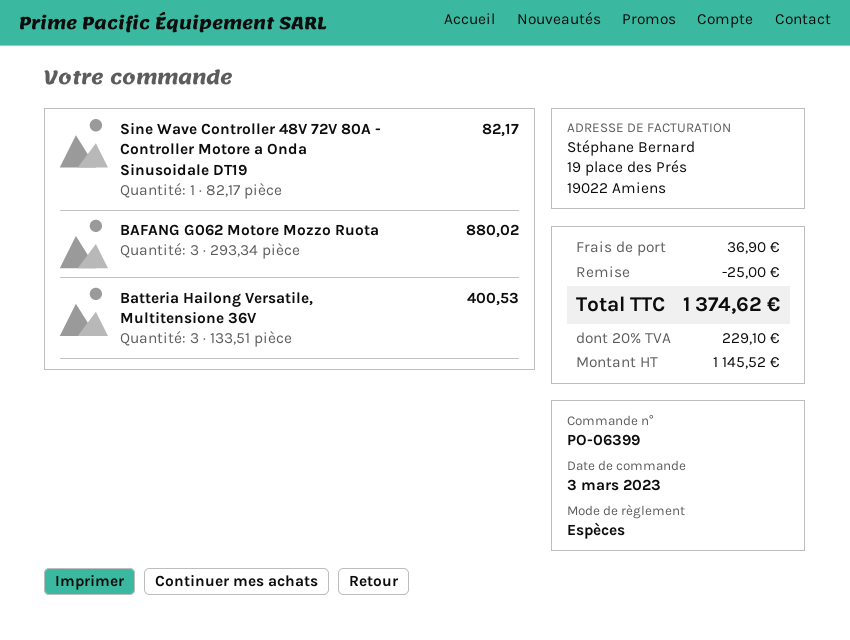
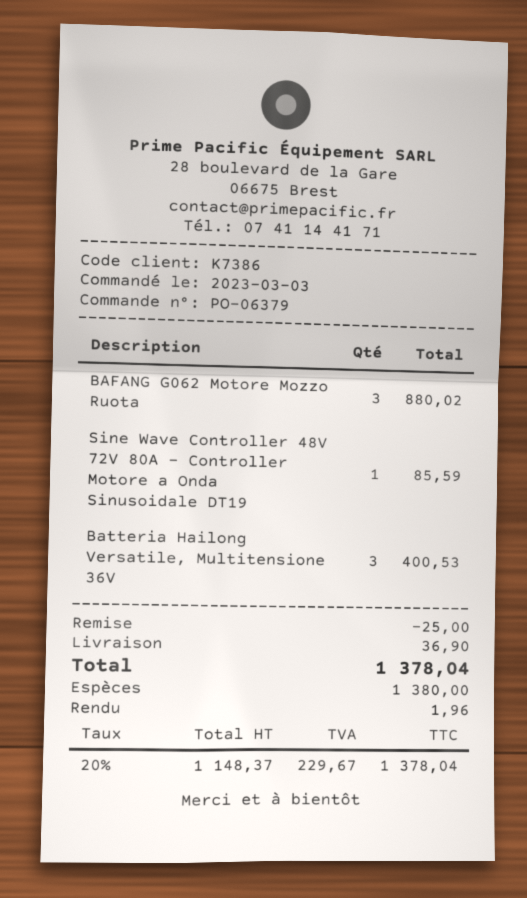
order number: PO-06399 -> PO-06379
Sine Wave Controller 48V 72V 80A - Controller Motore a Onda Sinusoidale DT19: 1 for 82.17 -> 1 for 85.59
net: 1145.52 -> 1148.37
tax: 20% = 229.10 -> 20% = 229.67
total: 1374.62 -> 1378.04

